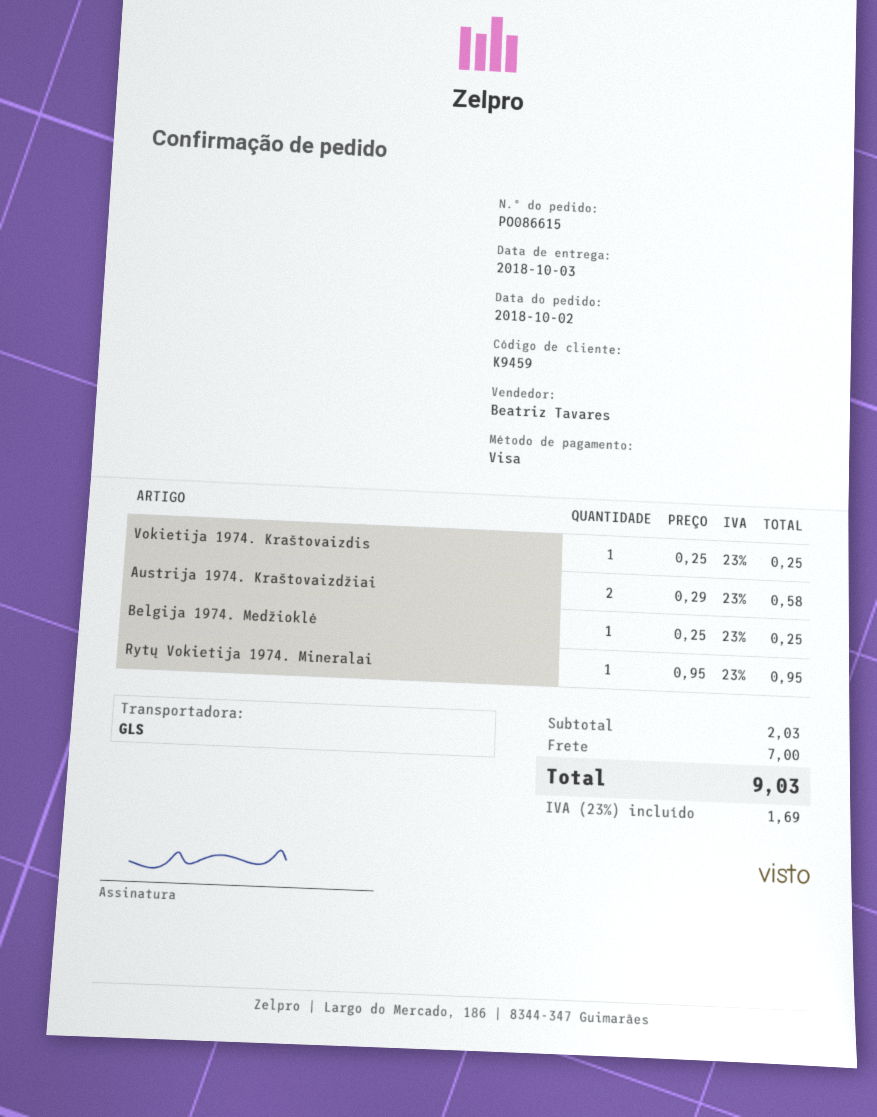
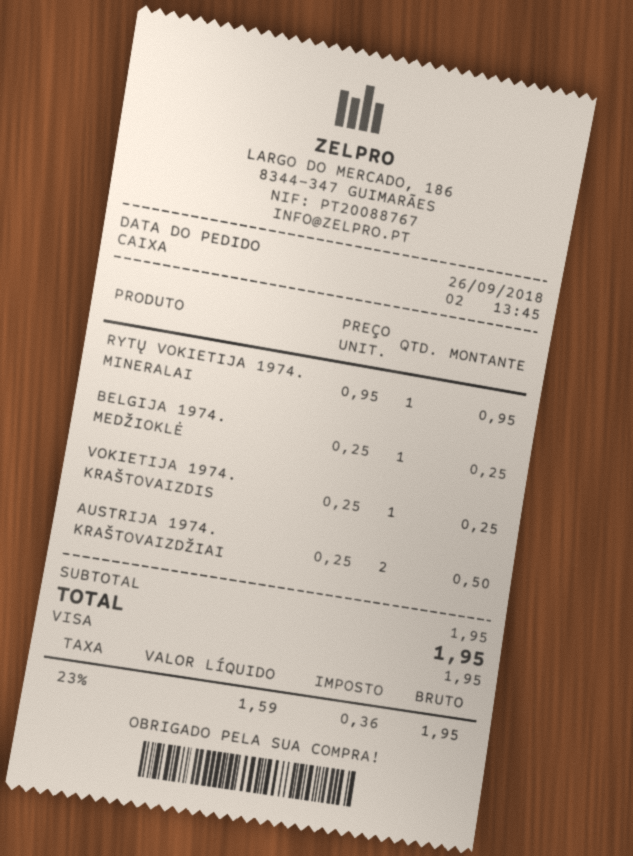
order date: 2018-10-02 -> 2018-09-26
Austrija 1974. Kraštovaizdžiai: 2 x 0.29 = 0.58 -> 2 x 0.25 = 0.50
subtotal: 2.03 -> 1.95
shipping: 7.00 -> none
tax: 23% = 1.69 -> 23% = 0.36
total: 9.03 -> 1.95

